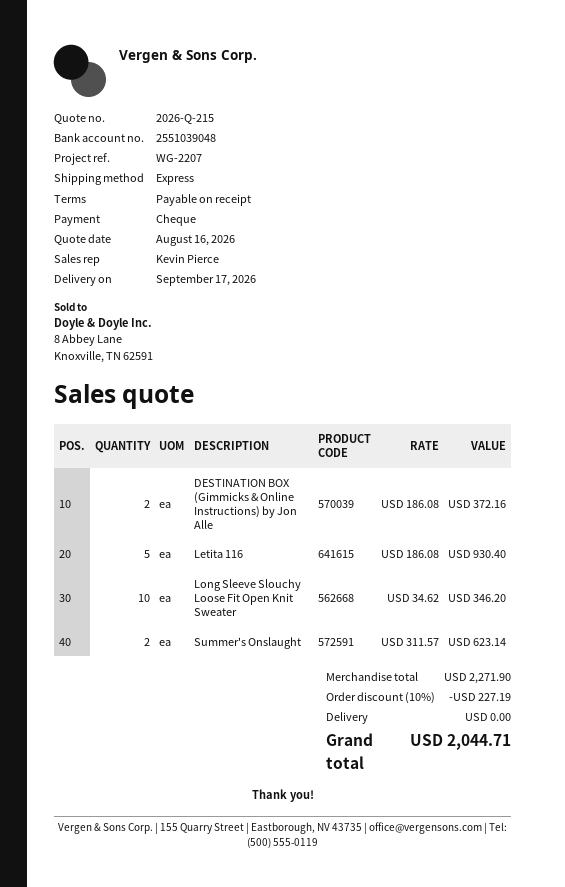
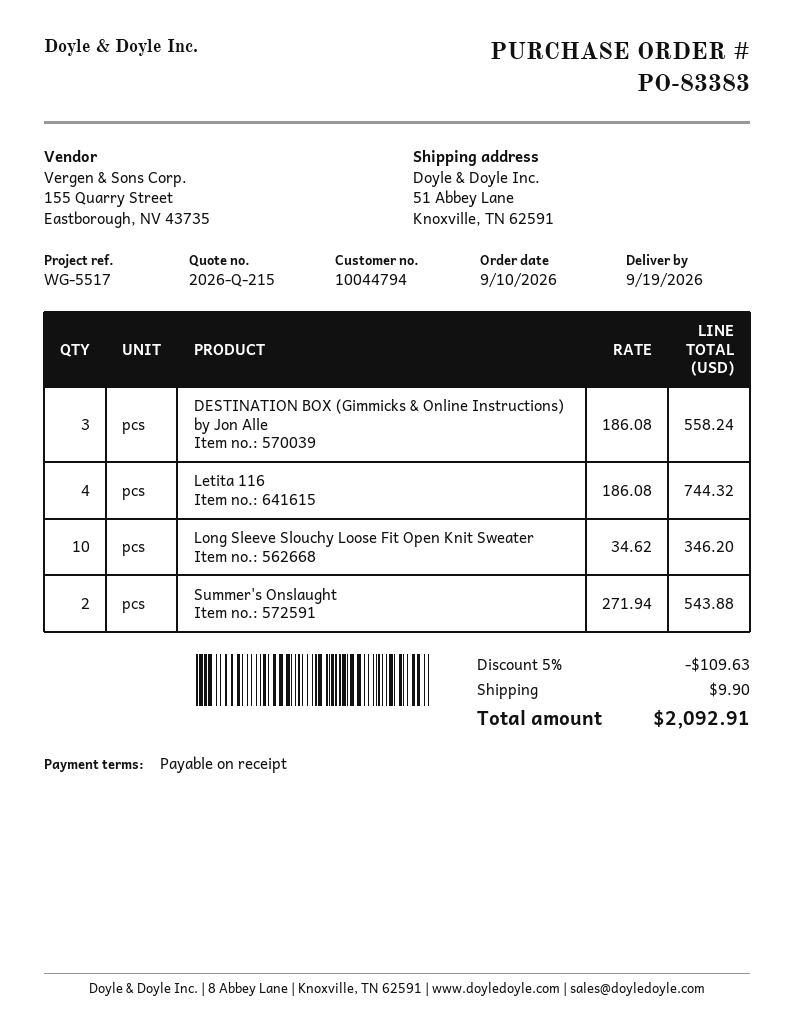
delivery date: 2026-09-17 -> 2026-09-19
reference: WG-2207 -> WG-5517
DESTINATION BOX (Gimmicks & Online Instructions) by Jon Alle: 2 x 186.08 = 372.16 -> 3 x 186.08 = 558.24
Letita 116: 5 x 186.08 = 930.40 -> 4 x 186.08 = 744.32
Summer's Onslaught: 2 x 311.57 = 623.14 -> 2 x 271.94 = 543.88
discount: 10% = 227.19 -> 5% = 109.63
shipping: 0.00 -> 9.90
total: 2044.71 -> 2092.91

